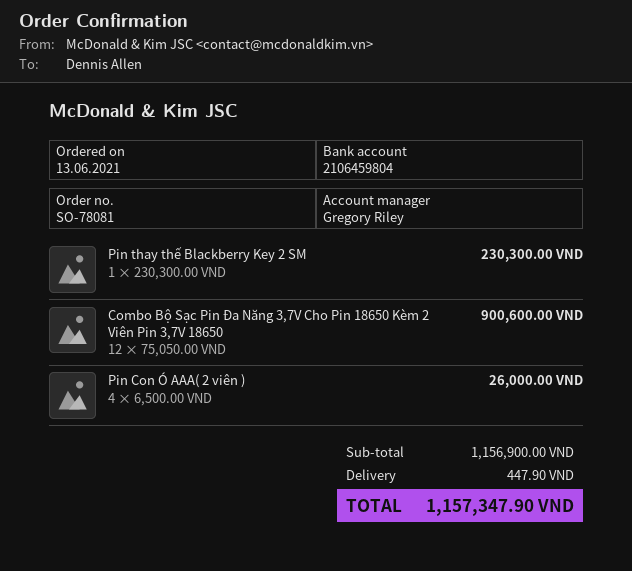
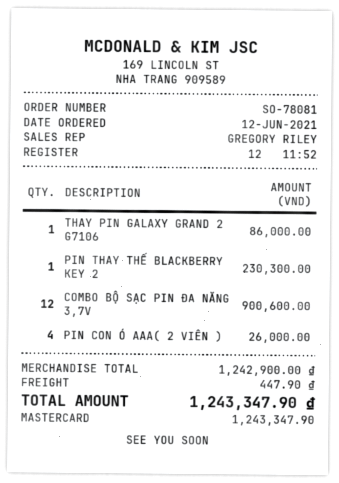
order date: 2021-06-13 -> 2021-06-12
THAY PIN GALAXY GRAND 2 G7106: none -> 1 for 86000.00
subtotal: 1156900.00 -> 1242900.00
total: 1157347.90 -> 1243347.90

